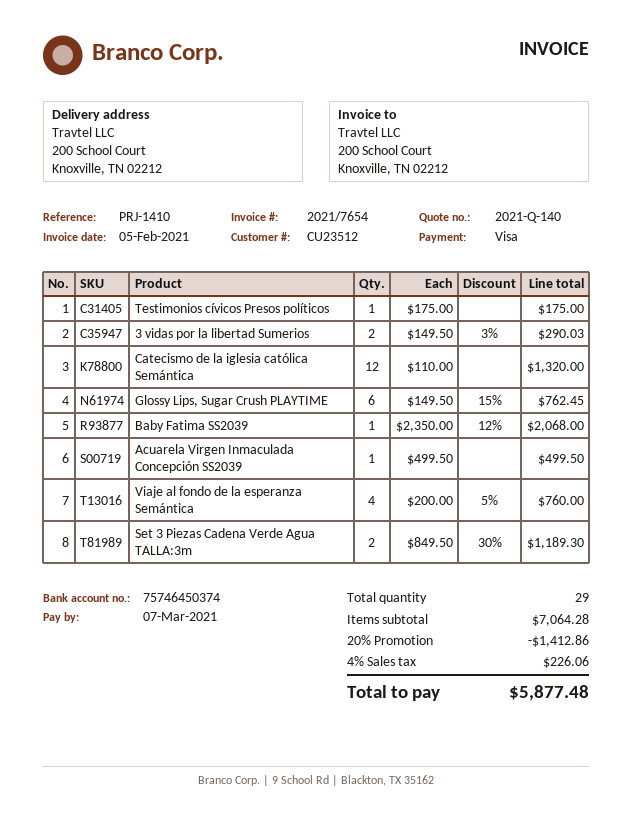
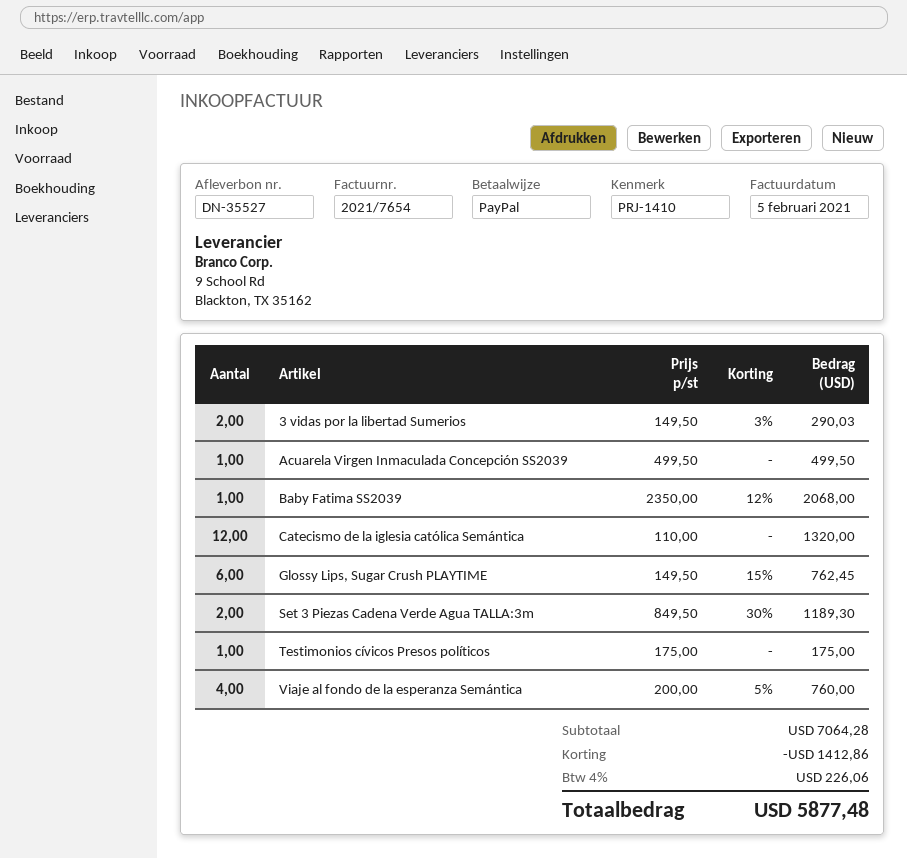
payment method: Visa -> PayPal

